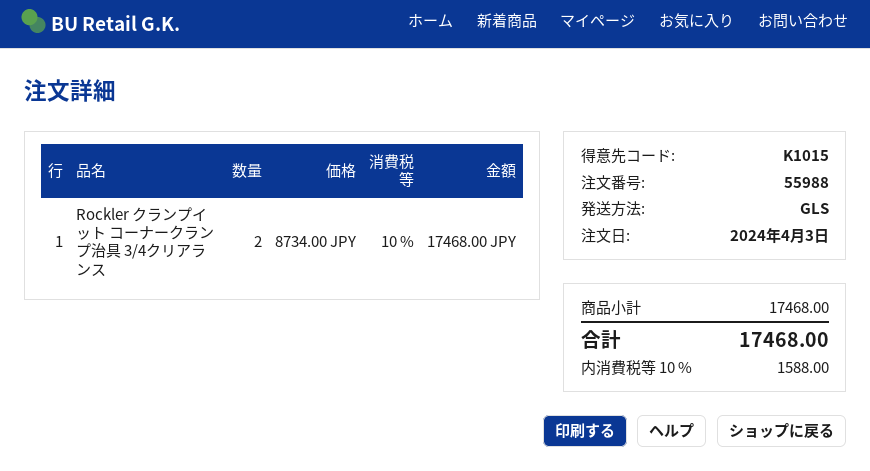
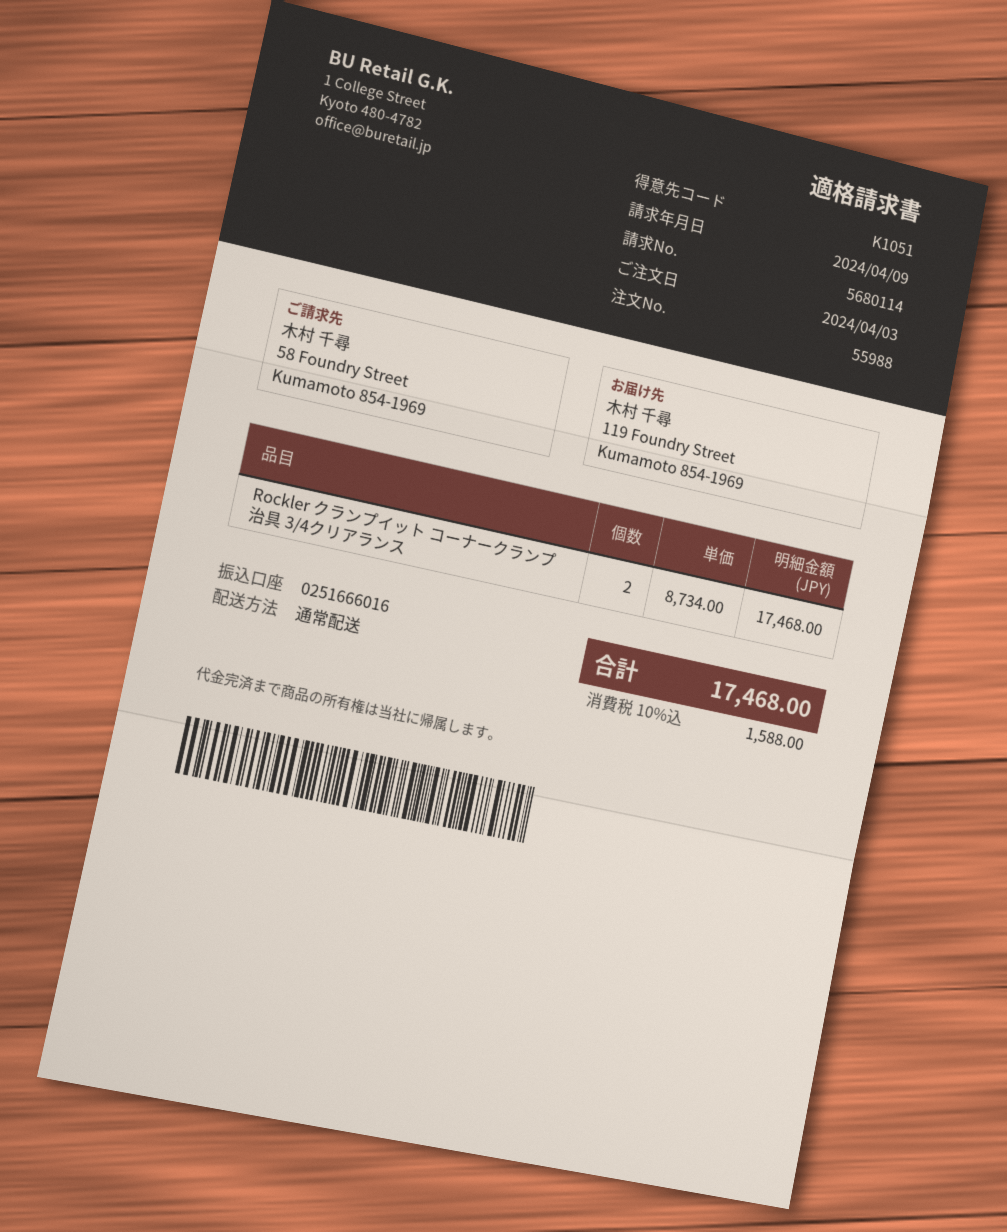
customer number: K1015 -> K1051
shipping method: GLS -> standard

